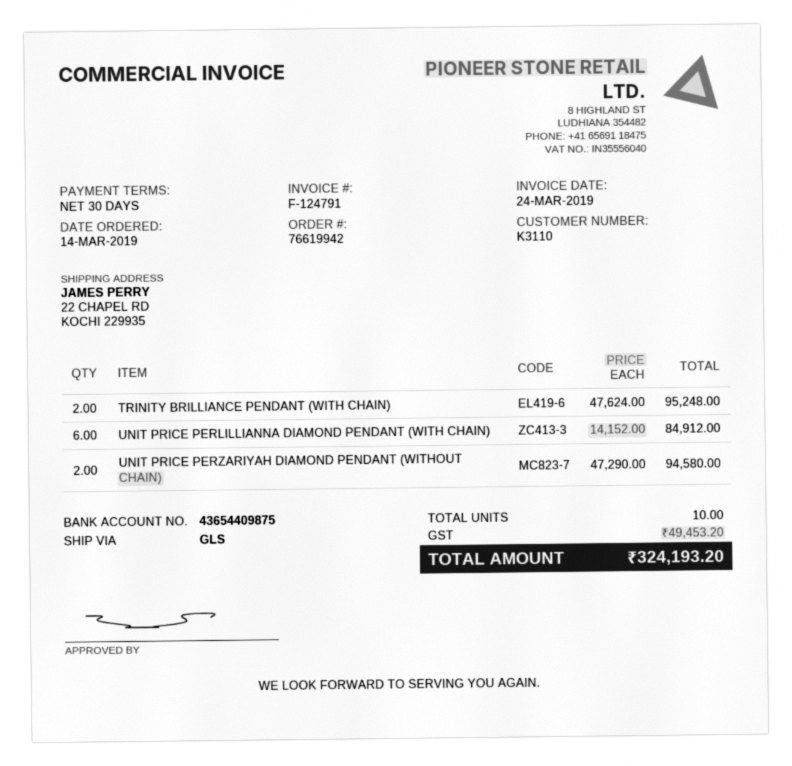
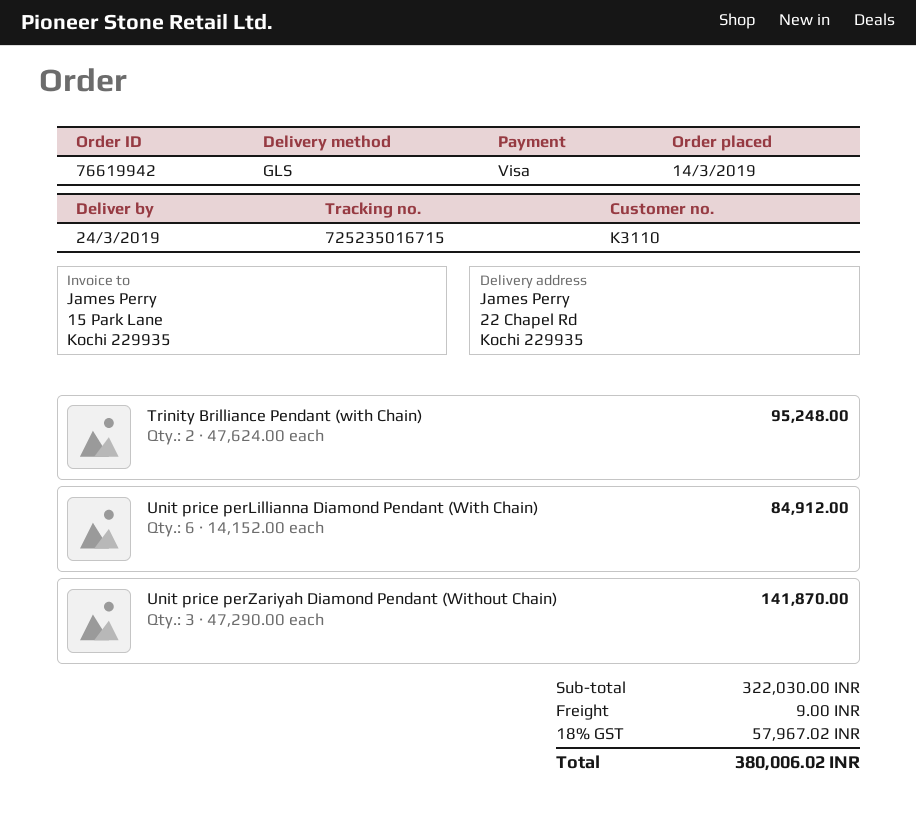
UNIT PRICE PERZARIYAH DIAMOND PENDANT (WITHOUT CHAIN): 2 x 47290.00 = 94580.00 -> 3 x 47290.00 = 141870.00
shipping: none -> 9.00
tax: 49453.20 -> 57967.02
total: 324193.20 -> 380006.02

